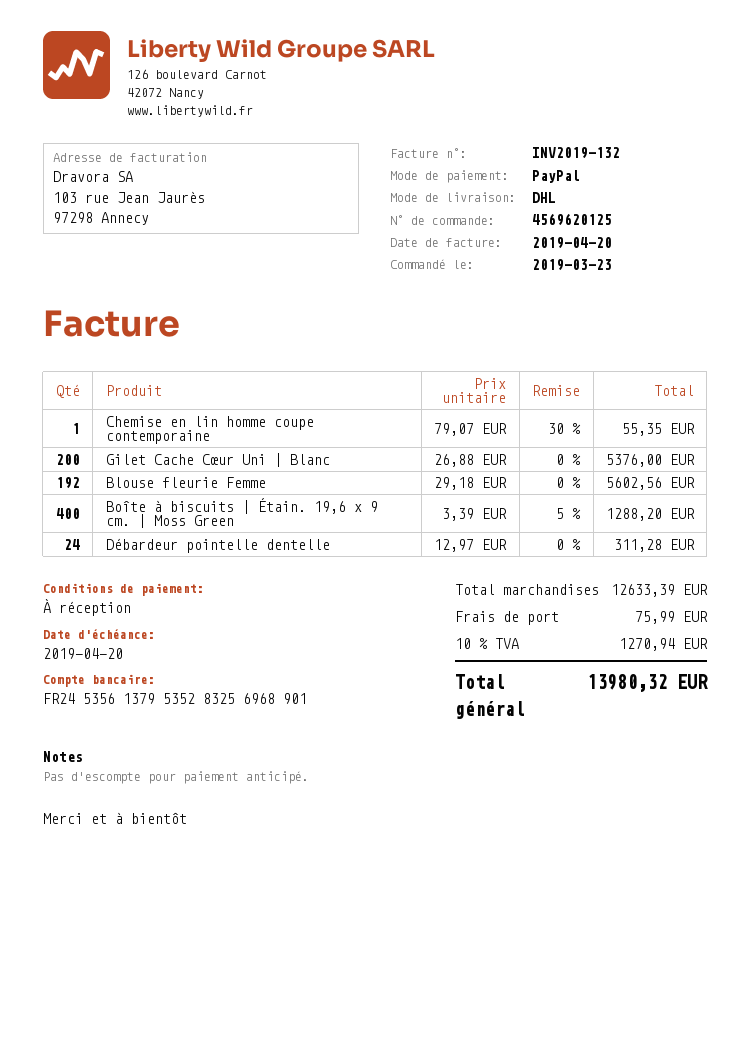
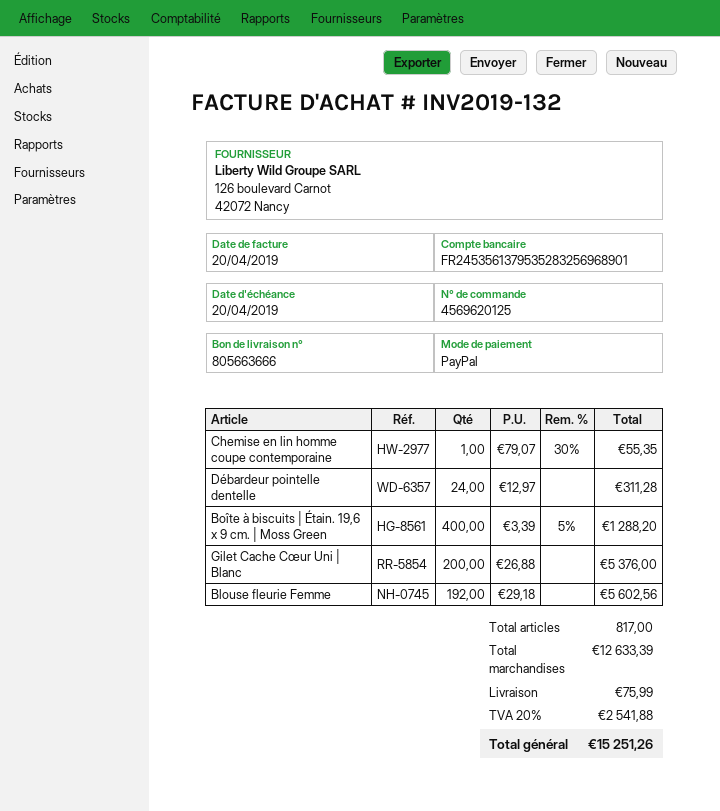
tax: 10% = 1270.94 -> 20% = 2541.88
total: 13980.32 -> 15251.26

